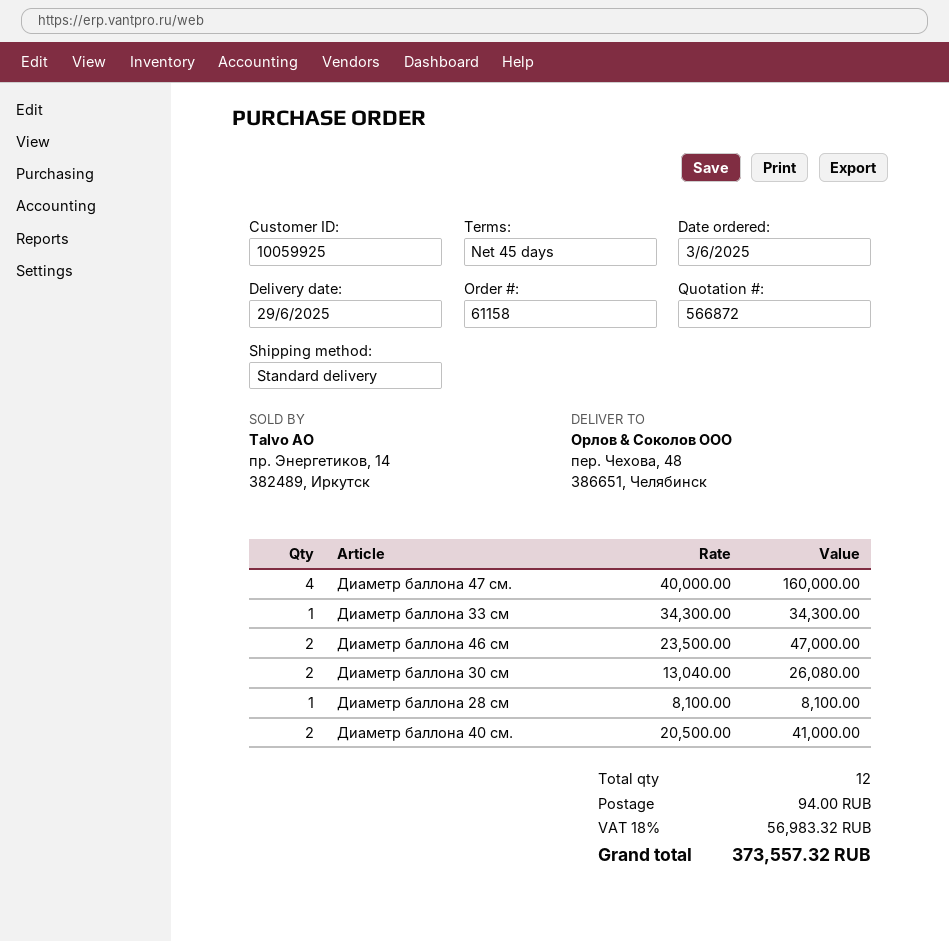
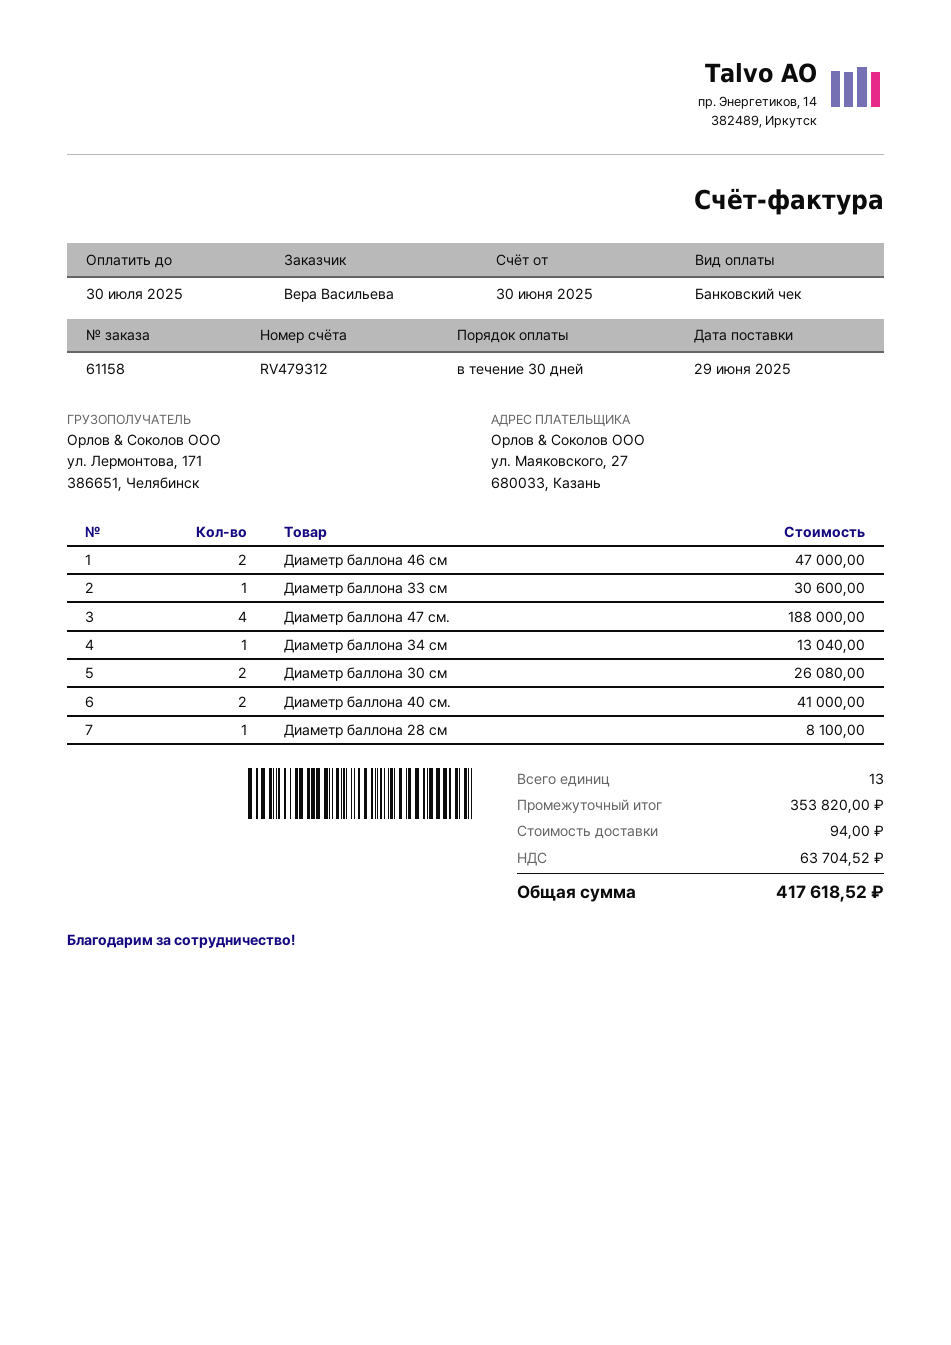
payment terms: 45 days -> 30 days
ship to: пер. Чехова, 48, 386651, Челябинск -> ул. Лермонтова, 171, 386651, Челябинск
Диаметр баллона 47 см.: 4 for 160000.00 -> 4 for 188000.00
Диаметр баллона 33 см: 1 for 34300.00 -> 1 for 30600.00
Диаметр баллона 34 см: none -> 1 for 13040.00
total quantity: 12 -> 13
tax: 56983.32 -> 63704.52
total: 373557.32 -> 417618.52

